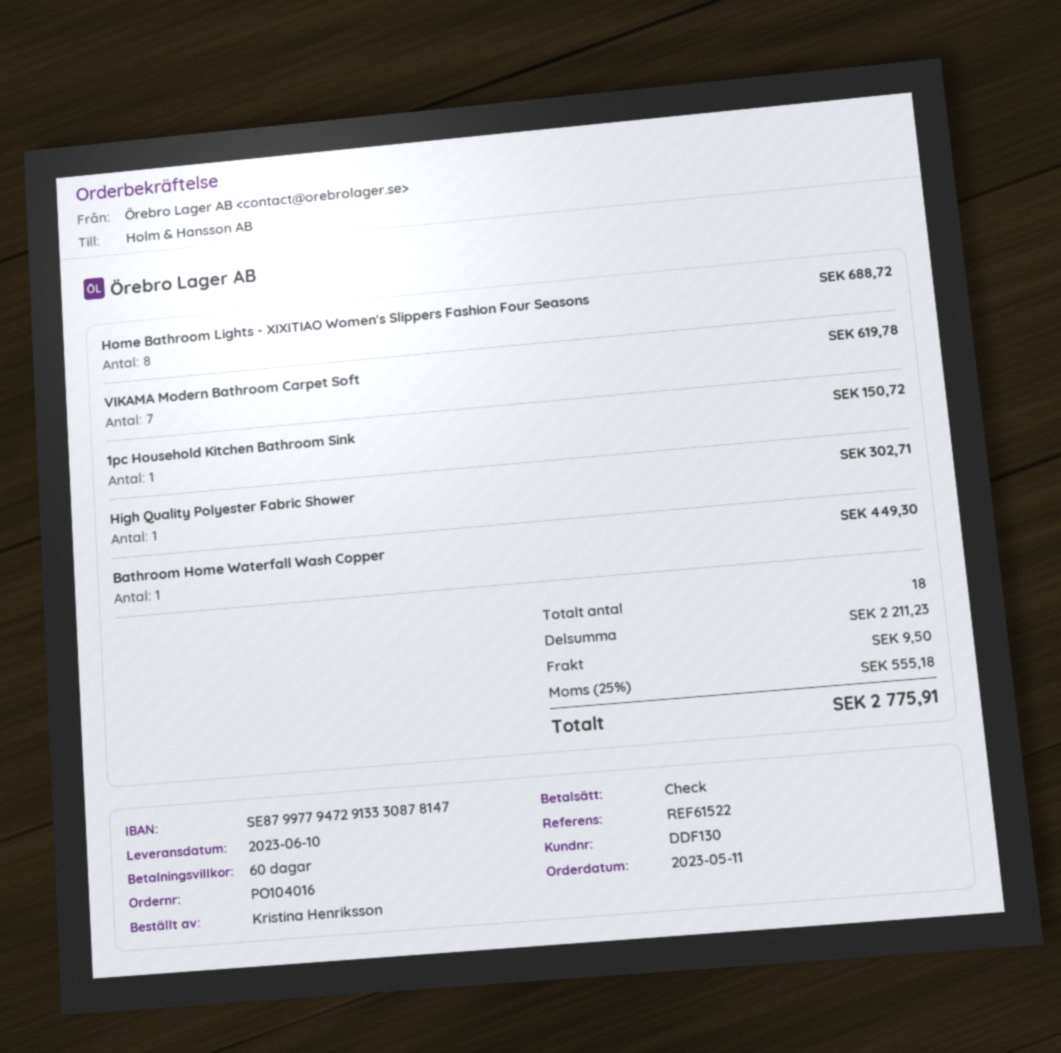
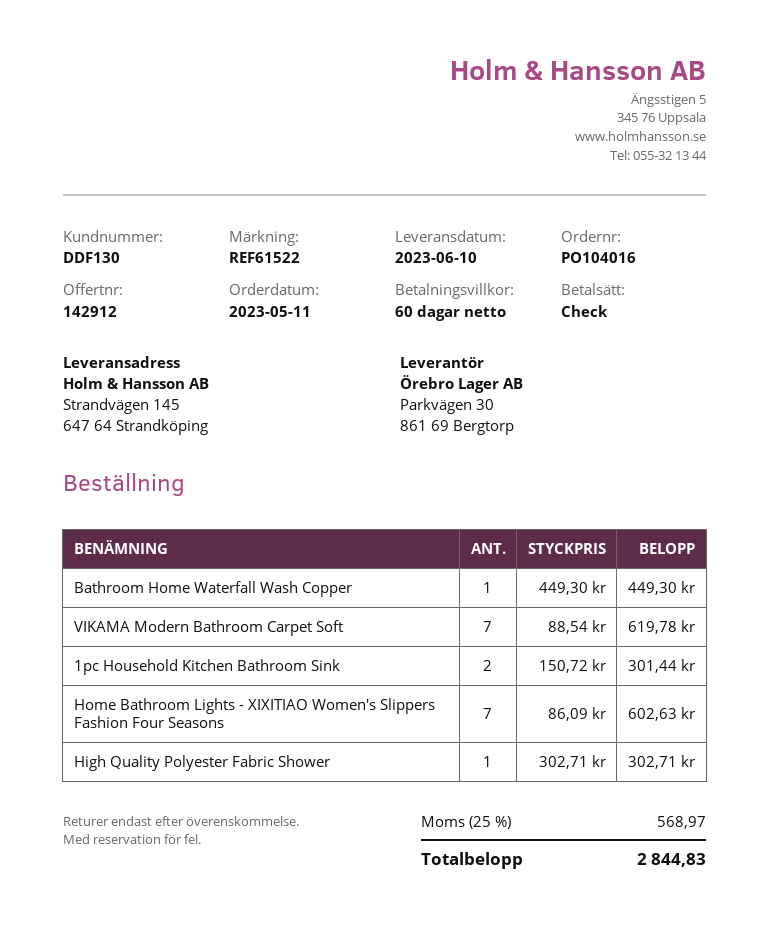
Home Bathroom Lights - XIXITIAO Women's Slippers Fashion Four Seasons: 8 for 688.72 -> 7 for 602.63
1pc Household Kitchen Bathroom Sink: 1 for 150.72 -> 2 for 301.44
shipping: 9.50 -> none
tax: 25% = 555.18 -> 25% = 568.97
total: 2775.91 -> 2844.83

